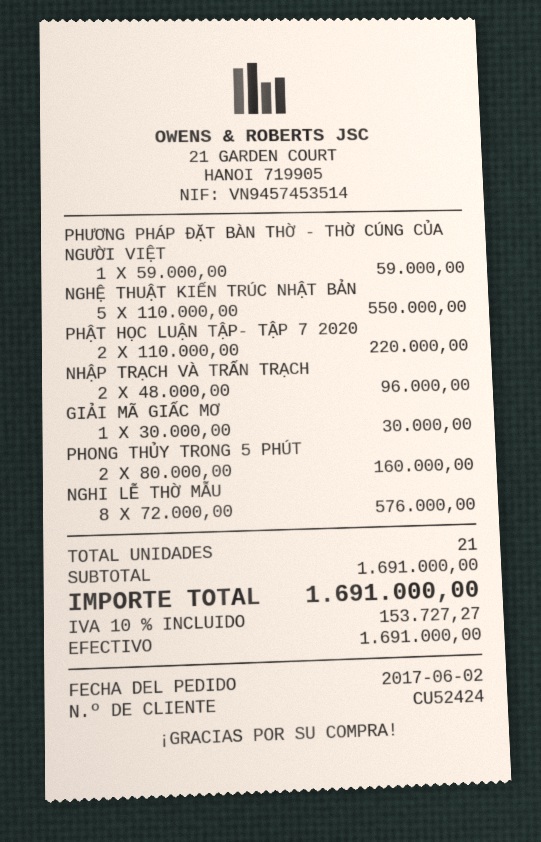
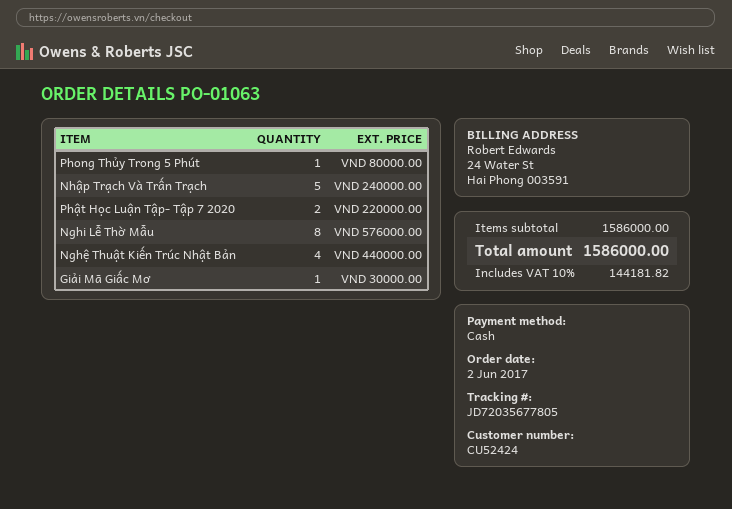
PHƯƠNG PHÁP ĐẶT BÀN THỜ - THỜ CÚNG CỦA NGƯỜI VIỆT: 1 for 59000.00 -> none
NGHỆ THUẬT KIẾN TRÚC NHẬT BẢN: 5 for 550000.00 -> 4 for 440000.00
NHẬP TRẠCH VÀ TRẤN TRẠCH: 2 for 96000.00 -> 5 for 240000.00
PHONG THỦY TRONG 5 PHÚT: 2 for 160000.00 -> 1 for 80000.00
subtotal: 1691000.00 -> 1586000.00
tax: 10% = 153727.27 -> 10% = 144181.82
total: 1691000.00 -> 1586000.00

